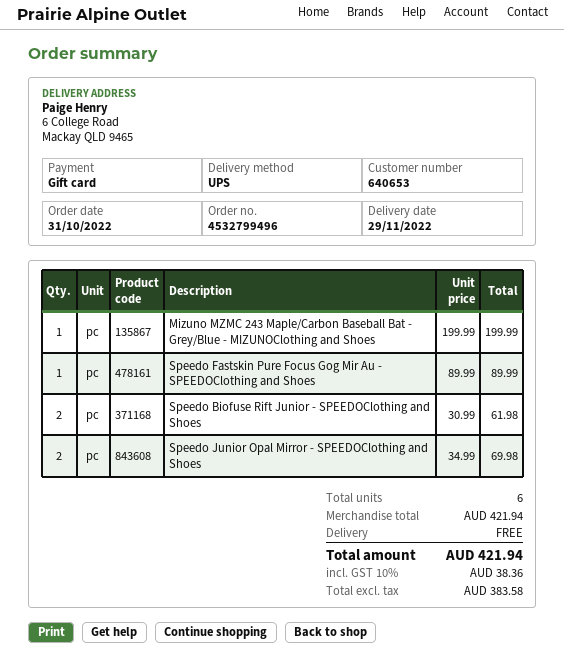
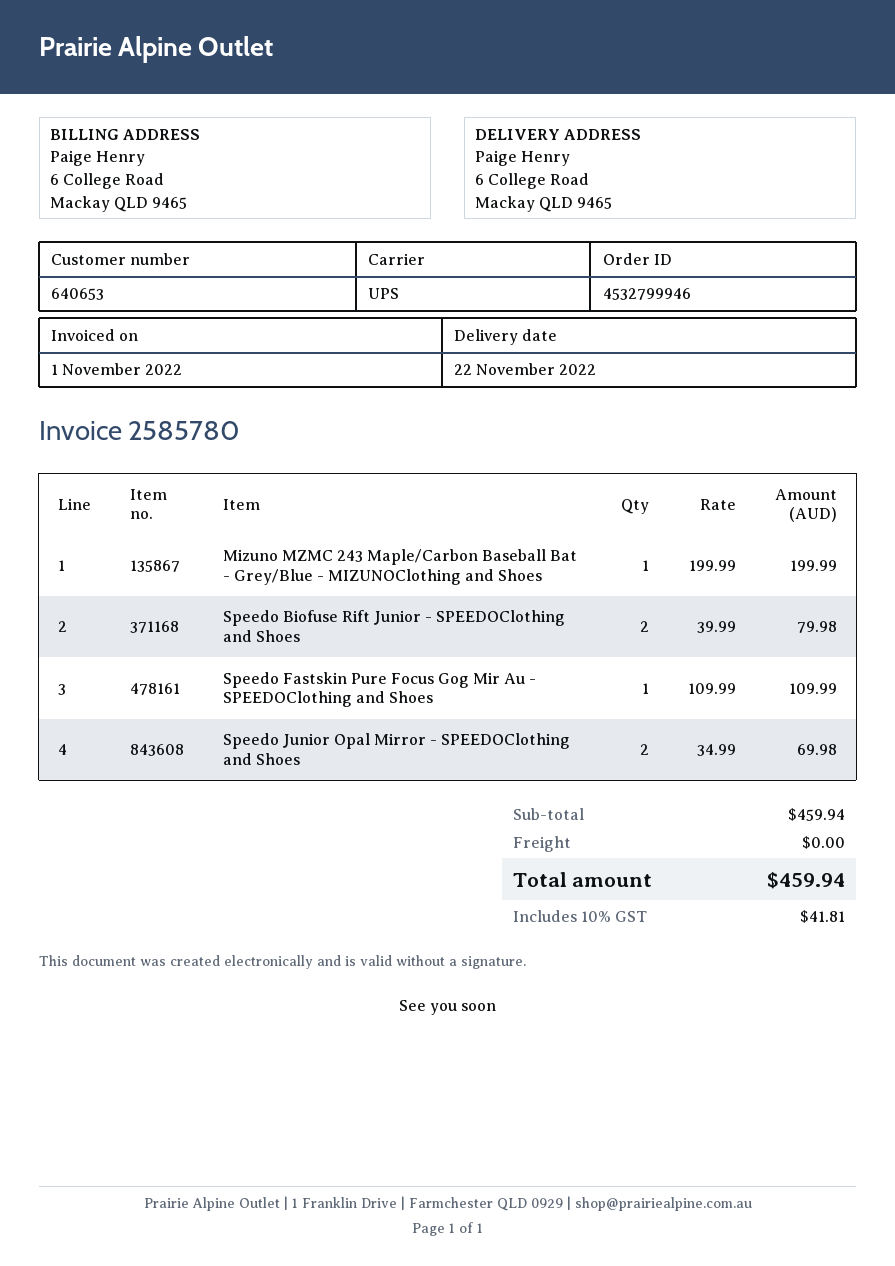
order number: 4532799496 -> 4532799946
delivery date: 2022-11-29 -> 2022-11-22
Speedo Fastskin Pure Focus Gog Mir Au - SPEEDOClothing and Shoes: 1 x 89.99 = 89.99 -> 1 x 109.99 = 109.99
Speedo Biofuse Rift Junior - SPEEDOClothing and Shoes: 2 x 30.99 = 61.98 -> 2 x 39.99 = 79.98
subtotal: 421.94 -> 459.94
tax: 10% = 38.36 -> 10% = 41.81
total: 421.94 -> 459.94

